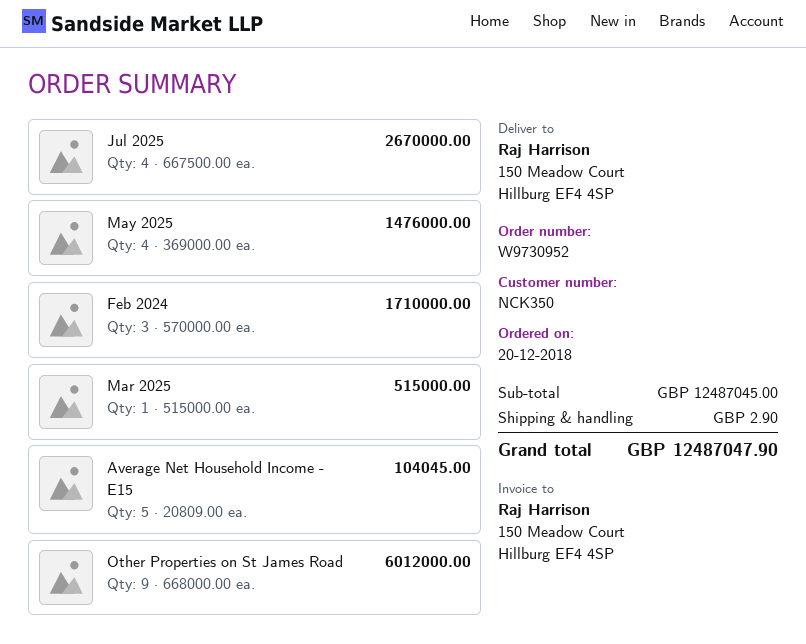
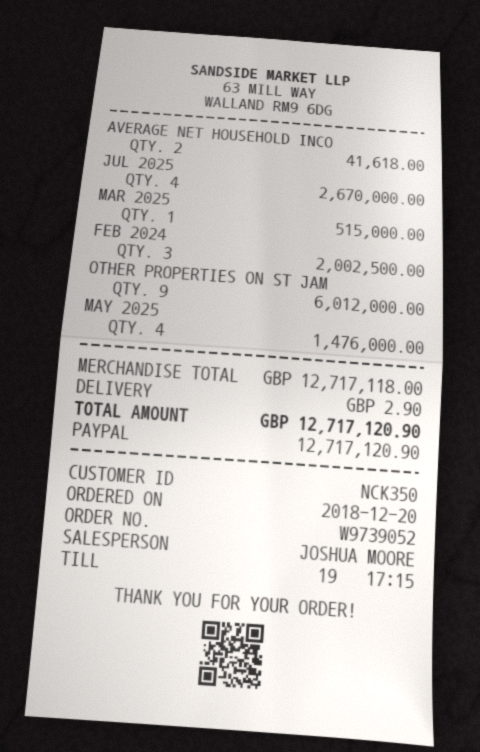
order number: W9730952 -> W9739052
Feb 2024: 3 for 1710000.00 -> 3 for 2002500.00
Average Net Household Income - E15: 5 for 104045.00 -> 2 for 41618.00
subtotal: 12487045.00 -> 12717118.00
total: 12487047.90 -> 12717120.90

